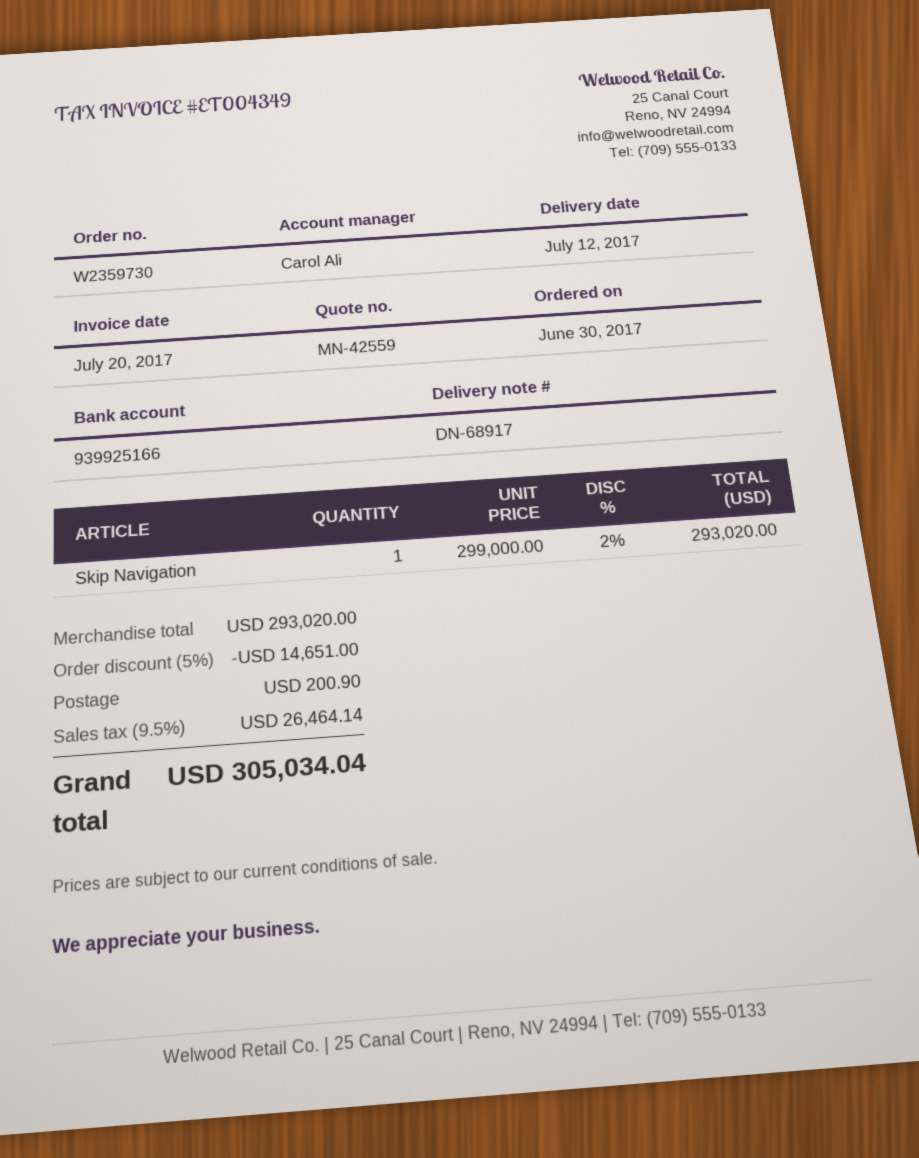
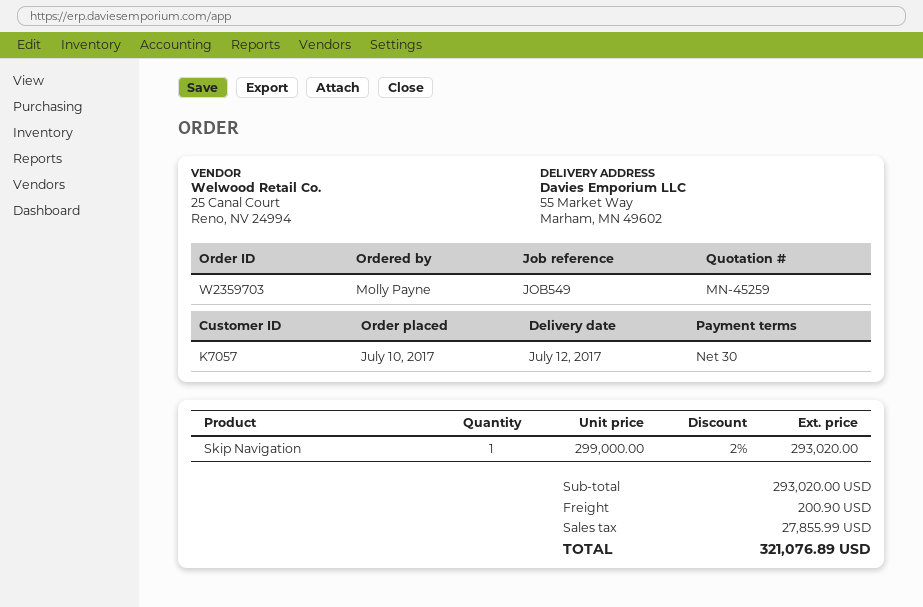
quote number: MN-42559 -> MN-45259
order number: W2359730 -> W2359703
order date: 2017-06-30 -> 2017-07-10
discount: 5% = 14651.00 -> none
tax: 26464.14 -> 27855.99
total: 305034.04 -> 321076.89

